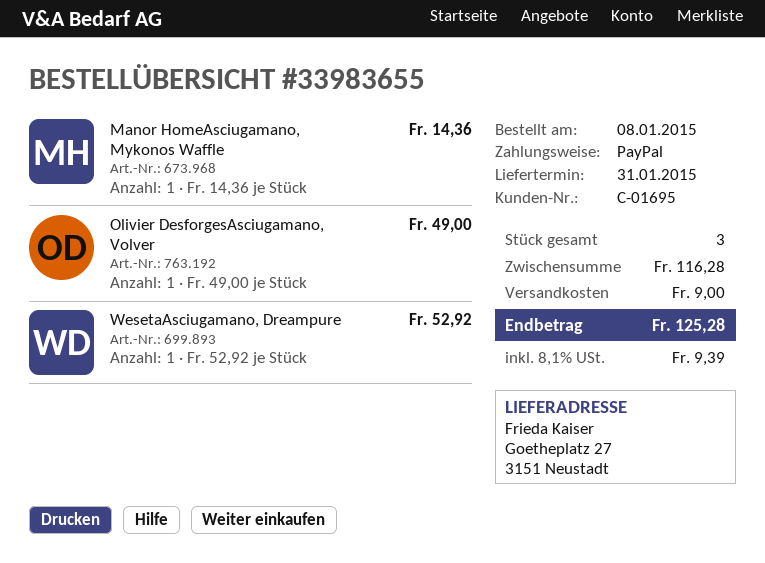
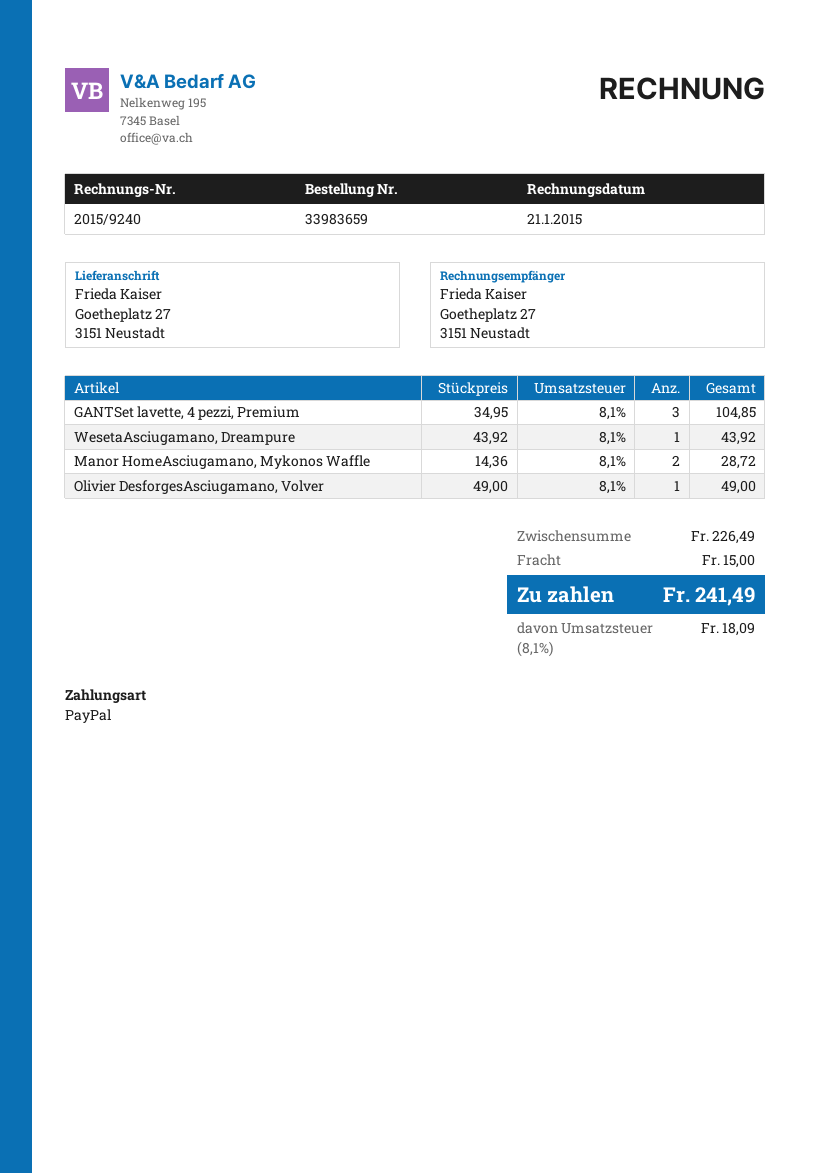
order number: 33983655 -> 33983659
Manor HomeAsciugamano, Mykonos Waffle: 1 x 14.36 = 14.36 -> 2 x 14.36 = 28.72
WesetaAsciugamano, Dreampure: 1 x 52.92 = 52.92 -> 1 x 43.92 = 43.92
GANTSet lavette, 4 pezzi, Premium: none -> 3 x 34.95 = 104.85
subtotal: 116.28 -> 226.49
shipping: 9.00 -> 15.00
tax: 8.1% = 9.39 -> 8.1% = 18.09
total: 125.28 -> 241.49

